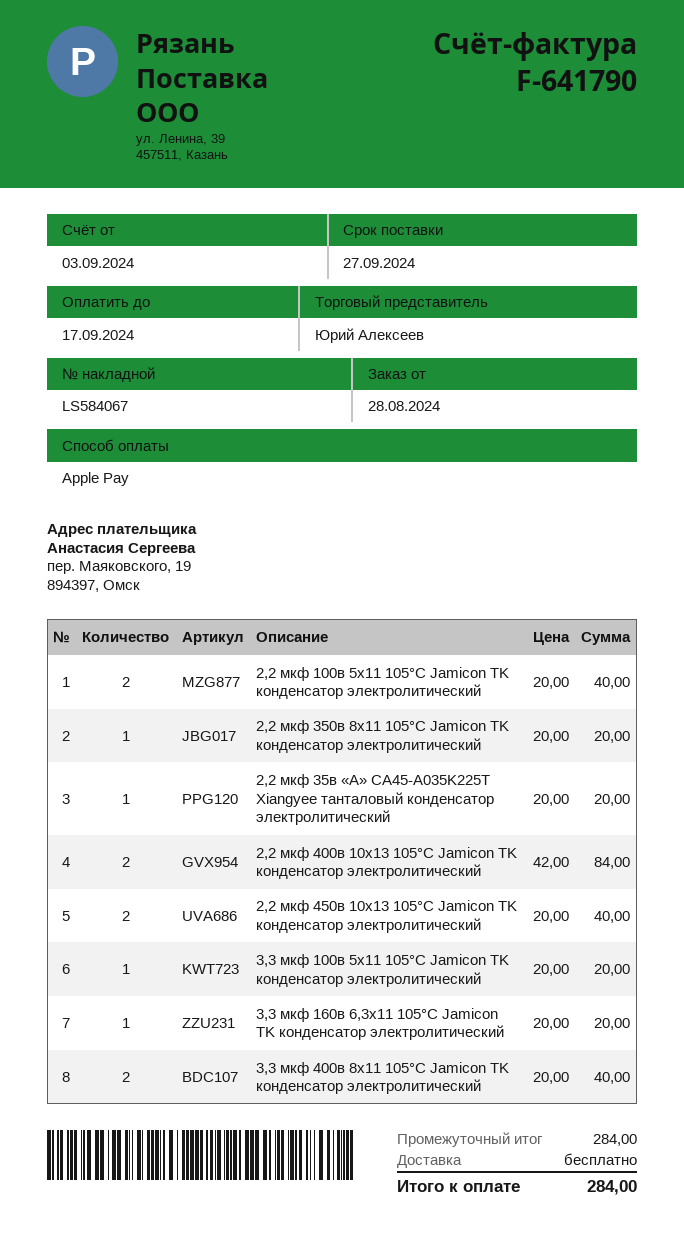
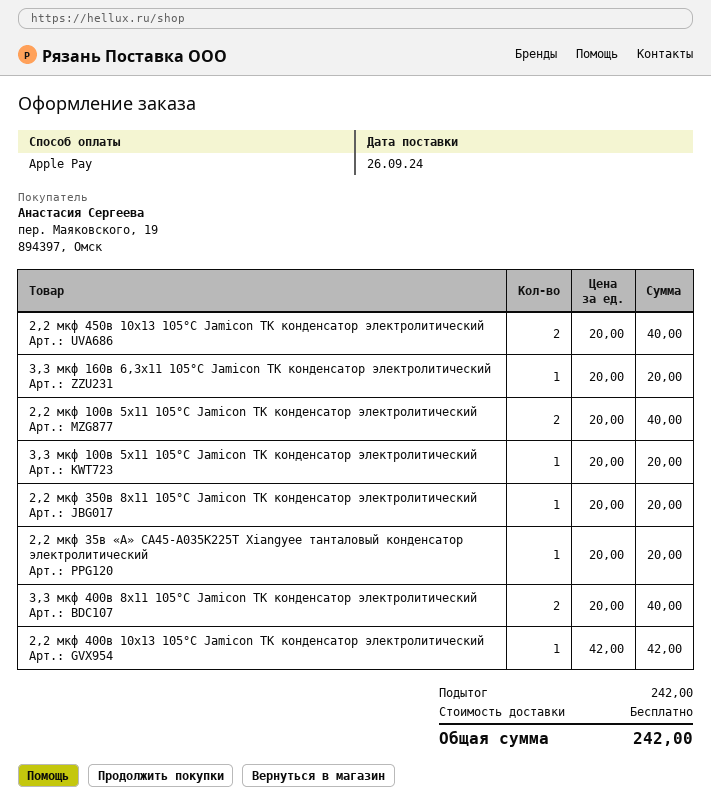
delivery date: 2024-09-27 -> 2024-09-26
2,2 мкф 400в 10х13 105°C Jamicon TK конденсатор электролитический: 2 x 42.00 = 84.00 -> 1 x 42.00 = 42.00
subtotal: 284.00 -> 242.00
total: 284.00 -> 242.00

